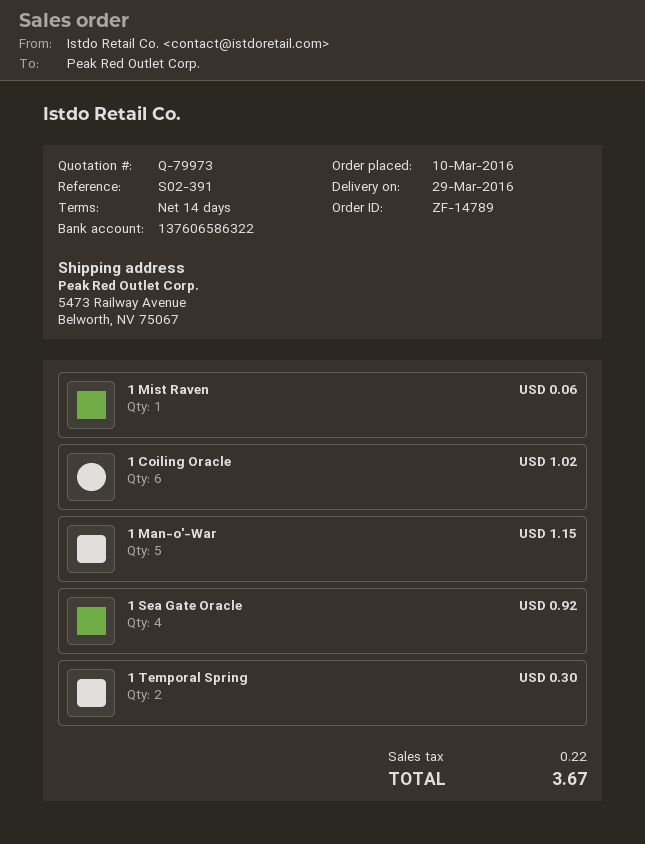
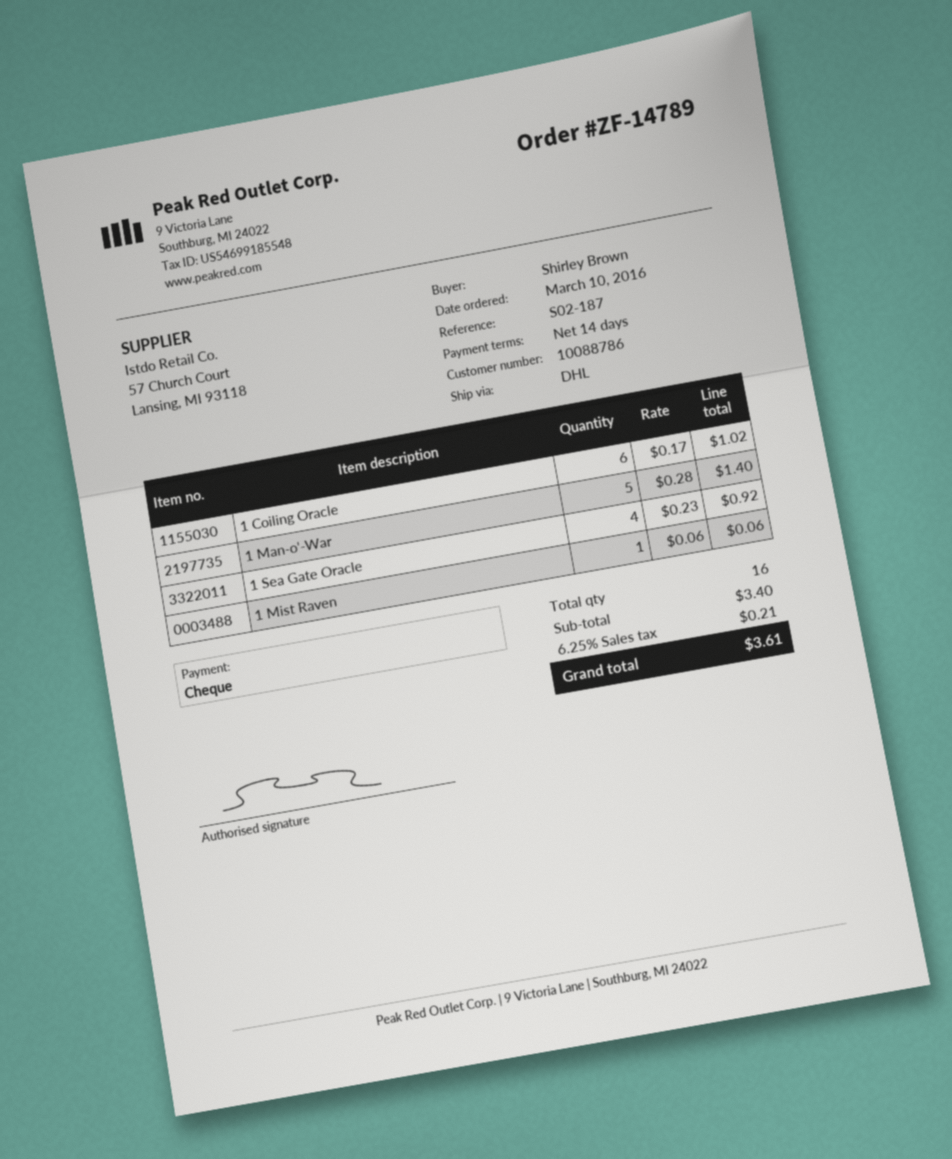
reference: S02-391 -> S02-187
1 Man-o'-War: 5 for 1.15 -> 5 for 1.40
1 Temporal Spring: 2 for 0.30 -> none
tax: 0.22 -> 0.21
total: 3.67 -> 3.61

